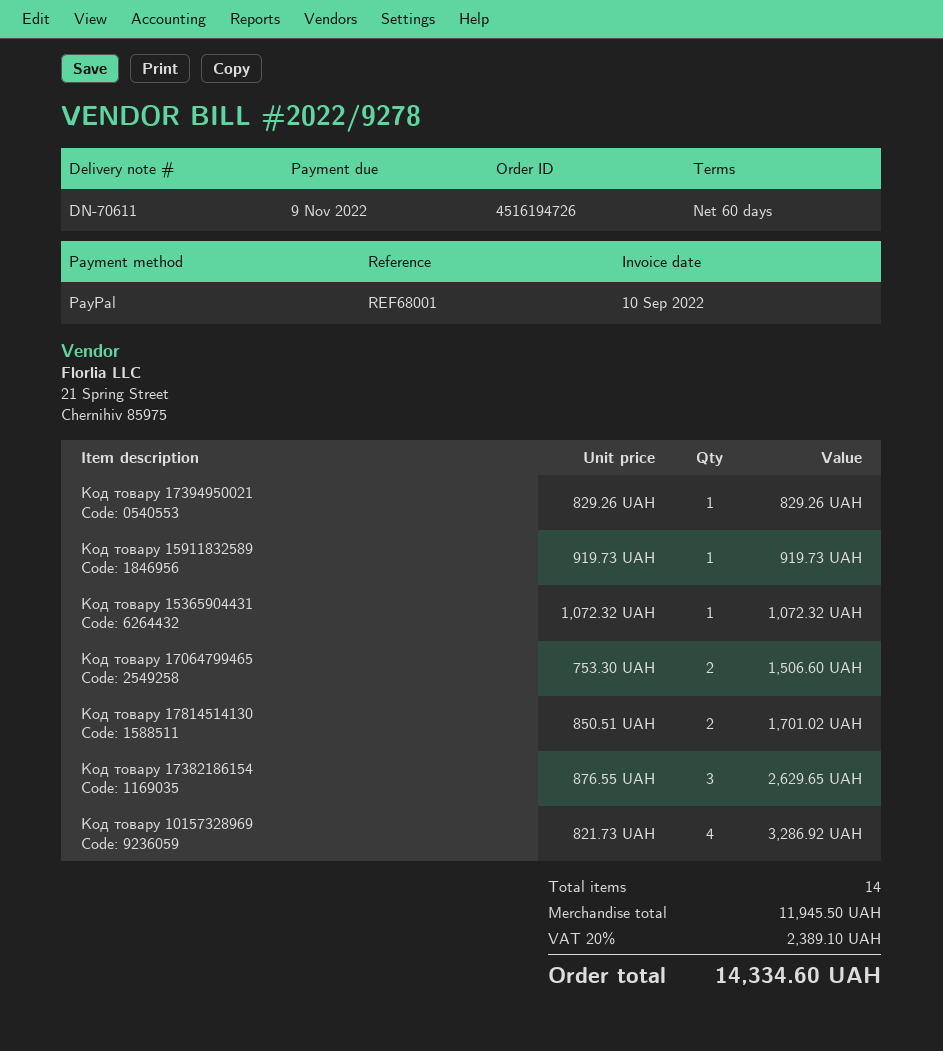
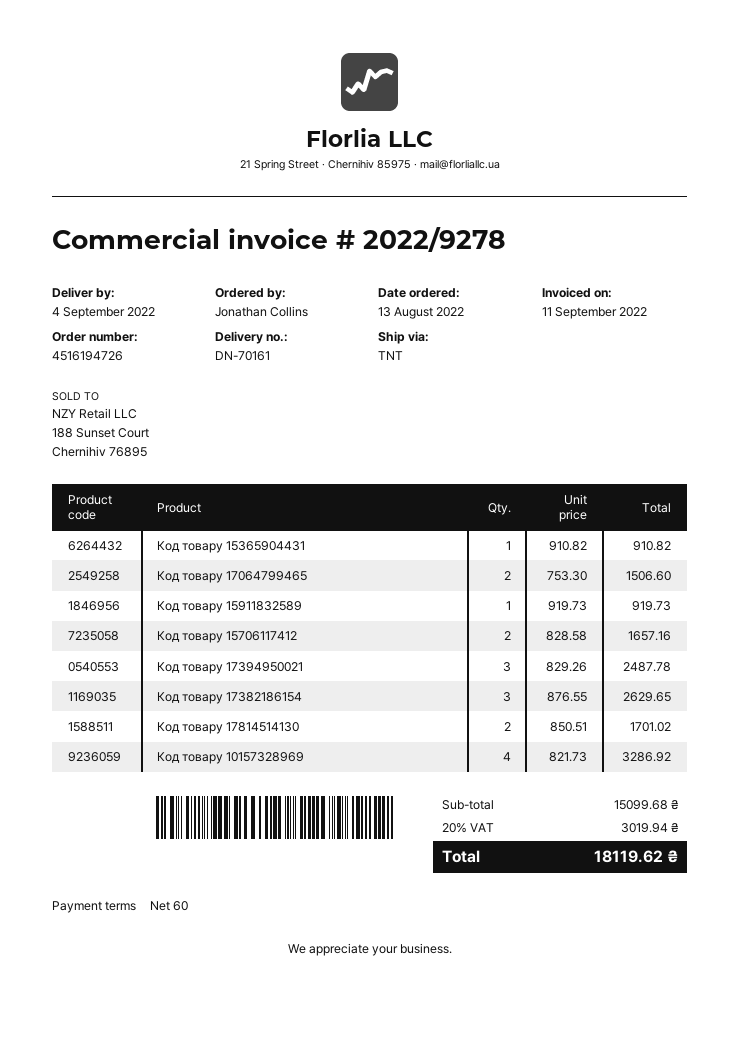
delivery note number: DN-70611 -> DN-70161
invoice date: 2022-09-10 -> 2022-09-11
Код товару 17394950021: 1 x 829.26 = 829.26 -> 3 x 829.26 = 2487.78
Код товару 15365904431: 1 x 1072.32 = 1072.32 -> 1 x 910.82 = 910.82
Код товару 15706117412: none -> 2 x 828.58 = 1657.16
subtotal: 11945.50 -> 15099.68
tax: 20% = 2389.10 -> 20% = 3019.94
total: 14334.60 -> 18119.62

